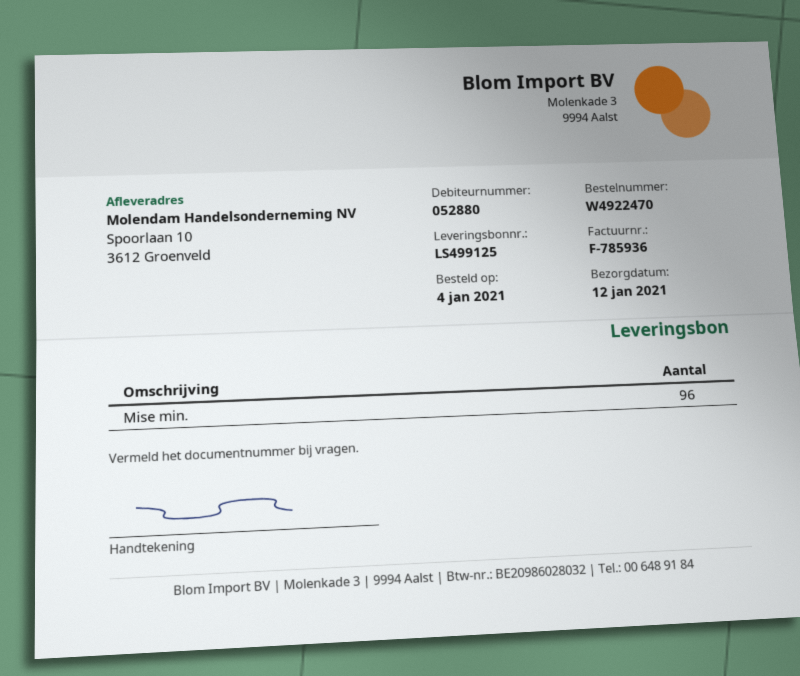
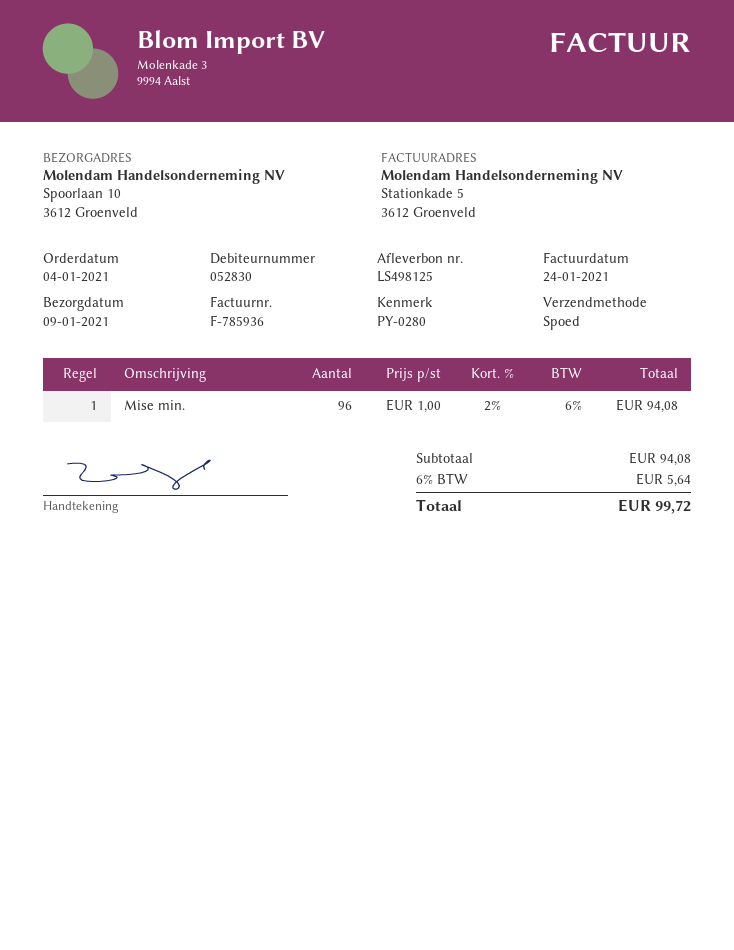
delivery note number: LS499125 -> LS498125
delivery date: 2021-01-12 -> 2021-01-09
customer number: 052880 -> 052830

